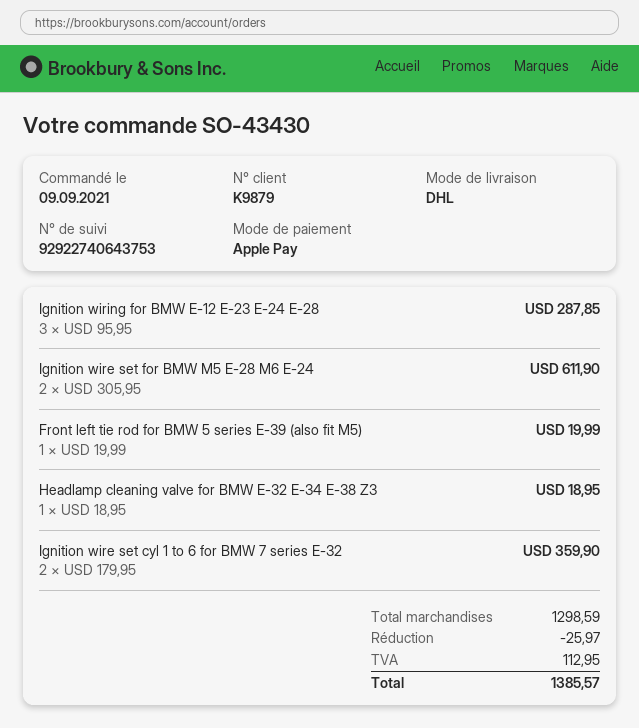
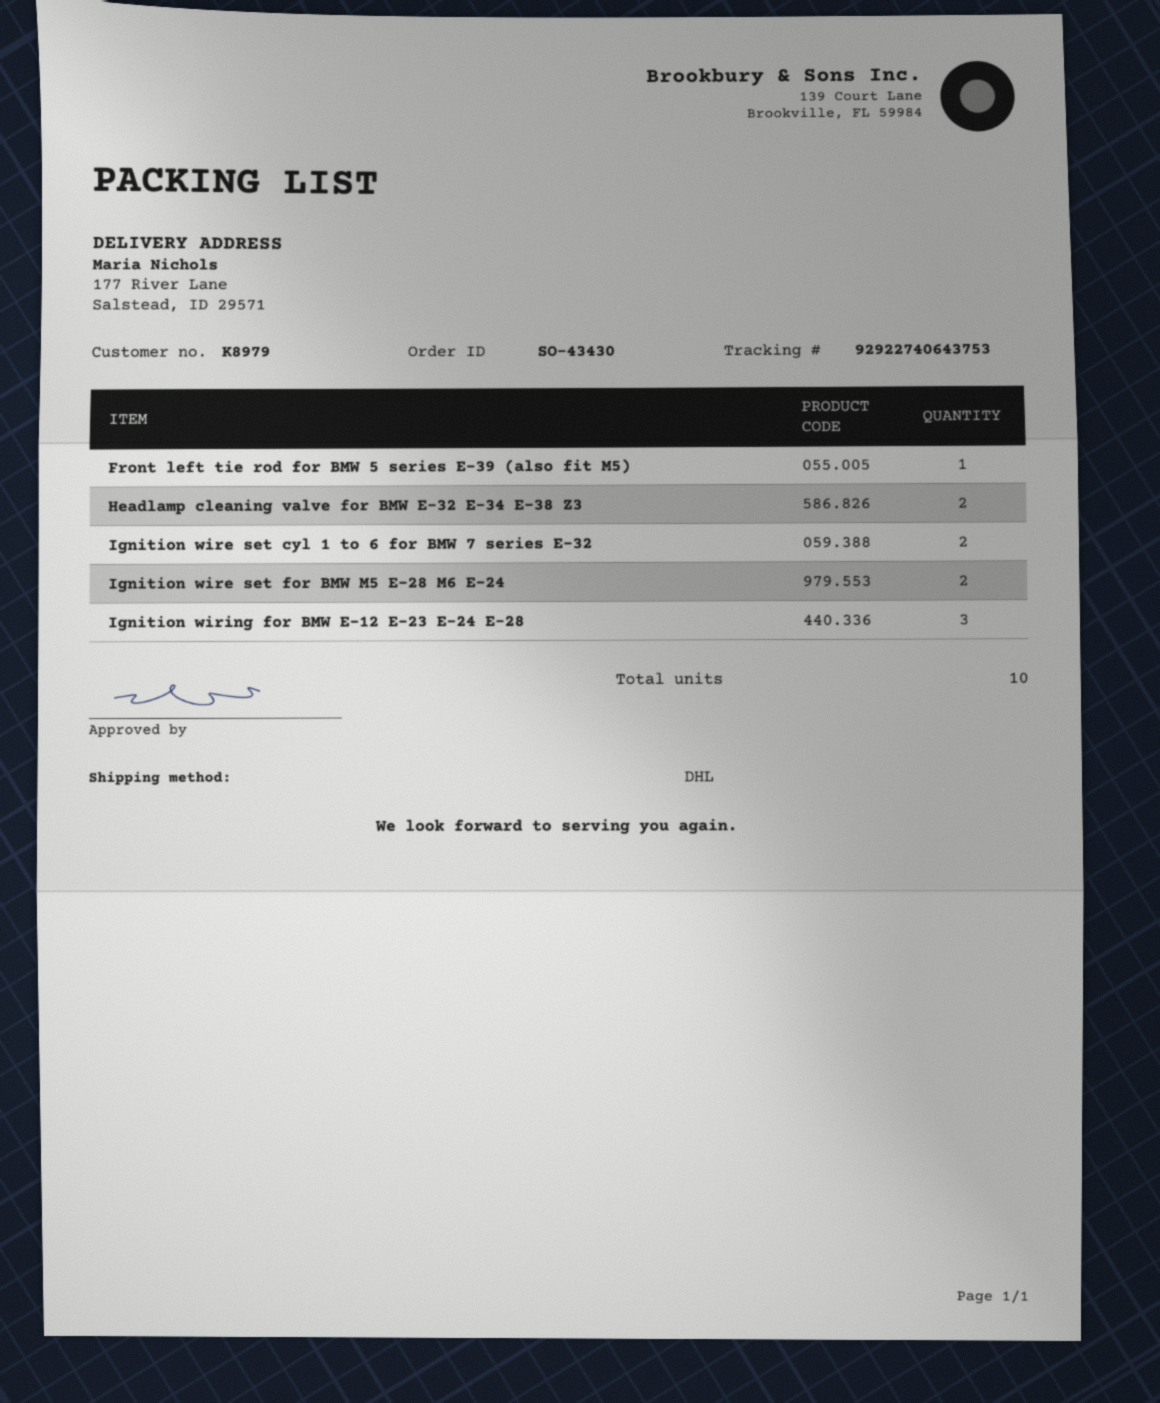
customer number: K9879 -> K8979
Headlamp cleaning valve for BMW E-32 E-34 E-38 Z3: 1 -> 2

